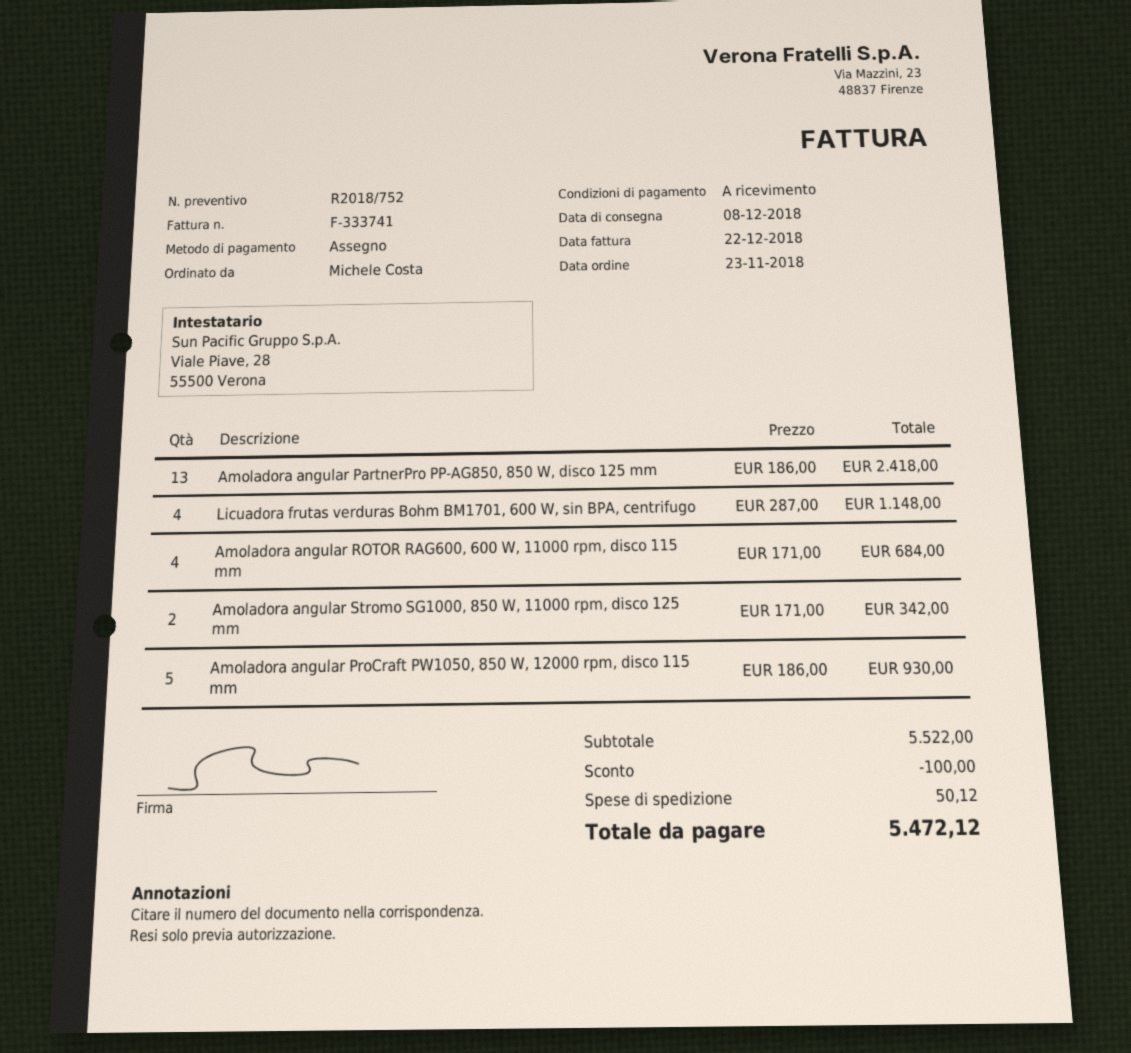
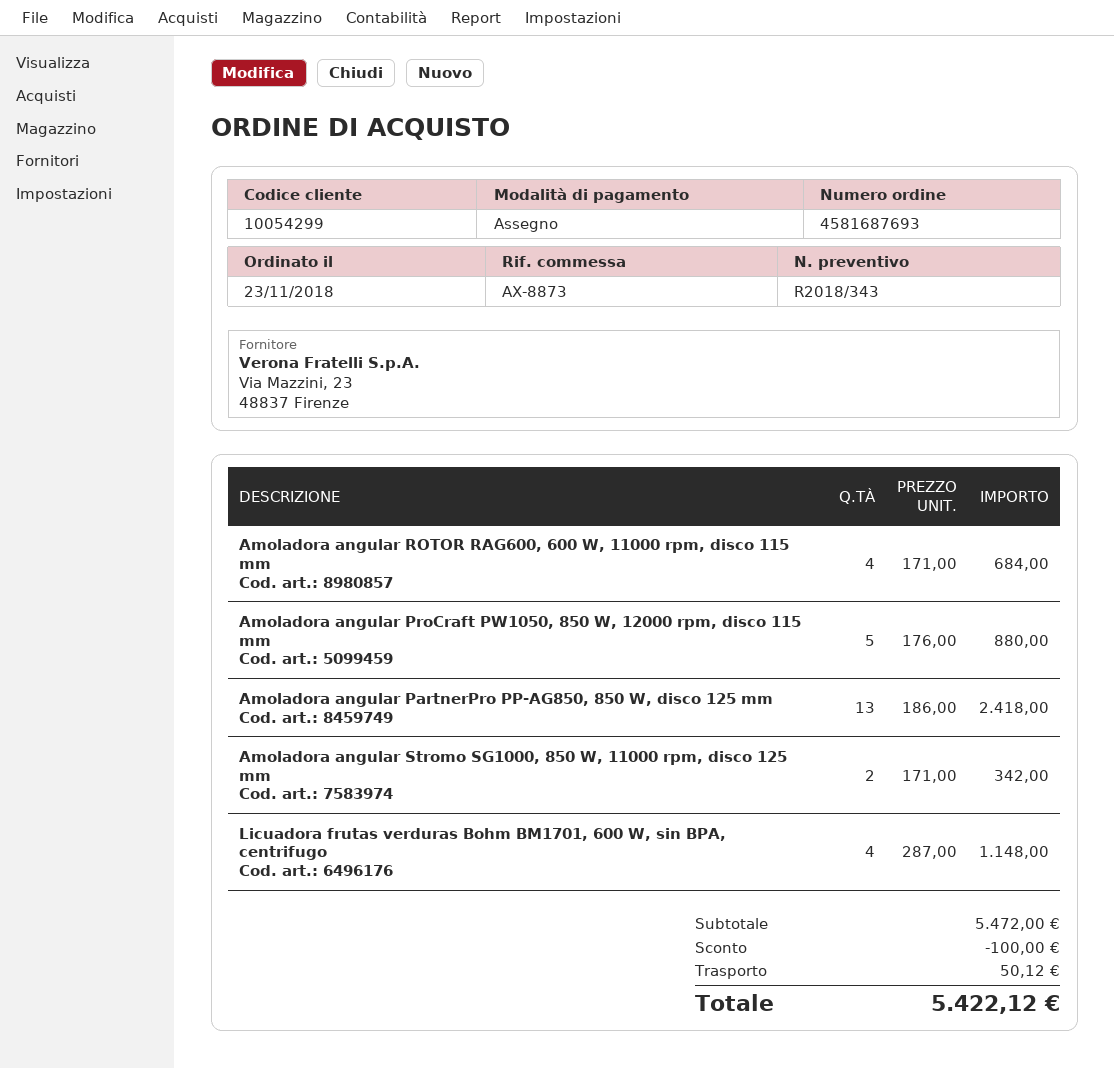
quote number: R2018/752 -> R2018/343
Amoladora angular ProCraft PW1050, 850 W, 12000 rpm, disco 115 mm: 5 x 186.00 = 930.00 -> 5 x 176.00 = 880.00
subtotal: 5522.00 -> 5472.00
total: 5472.12 -> 5422.12

